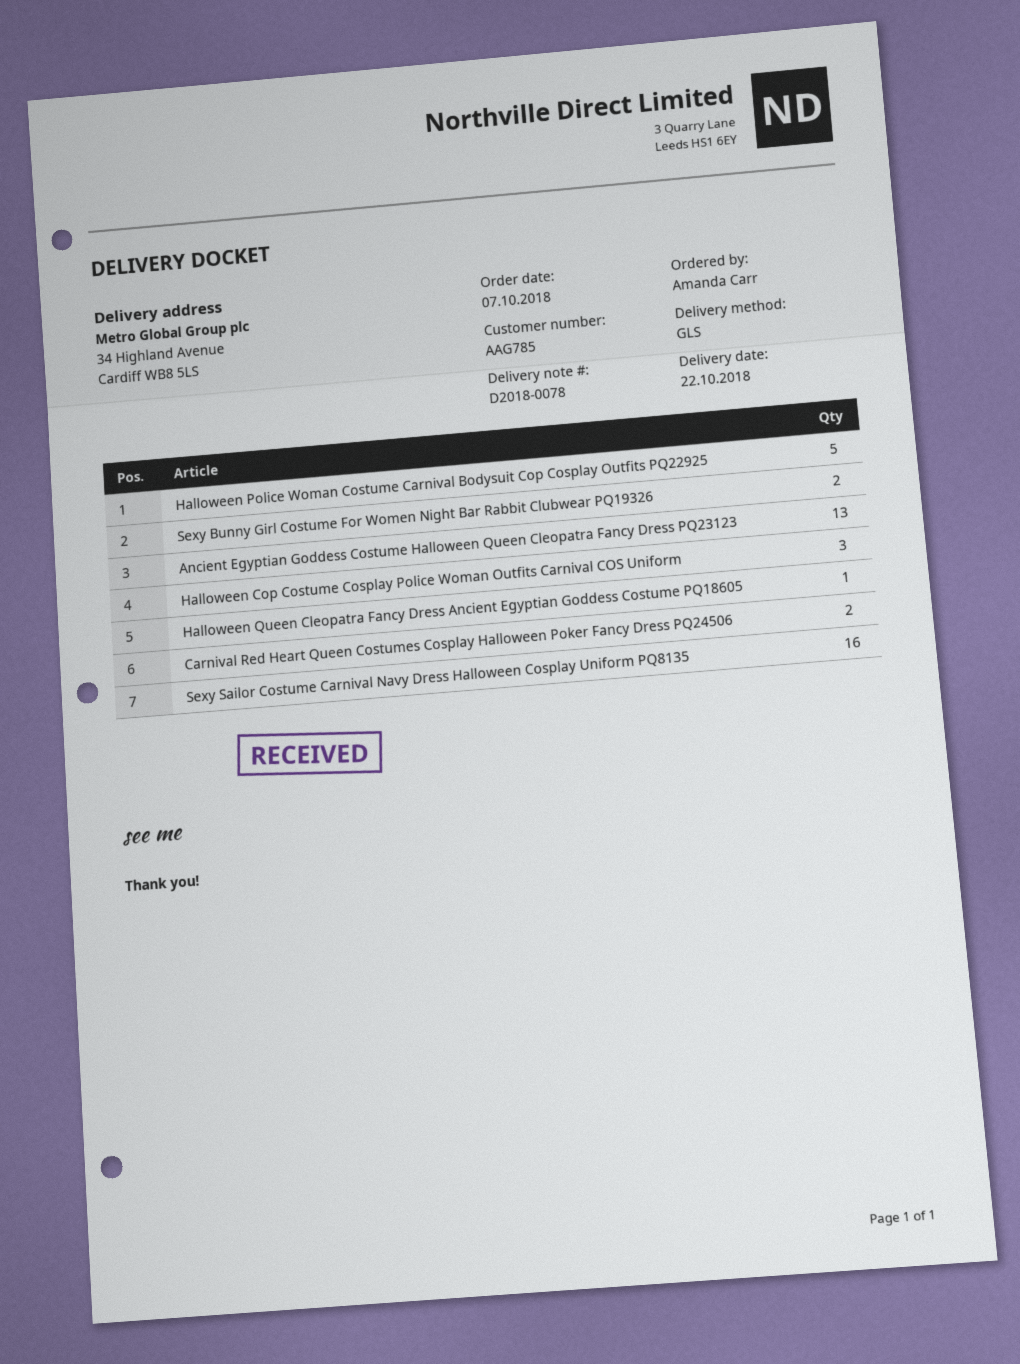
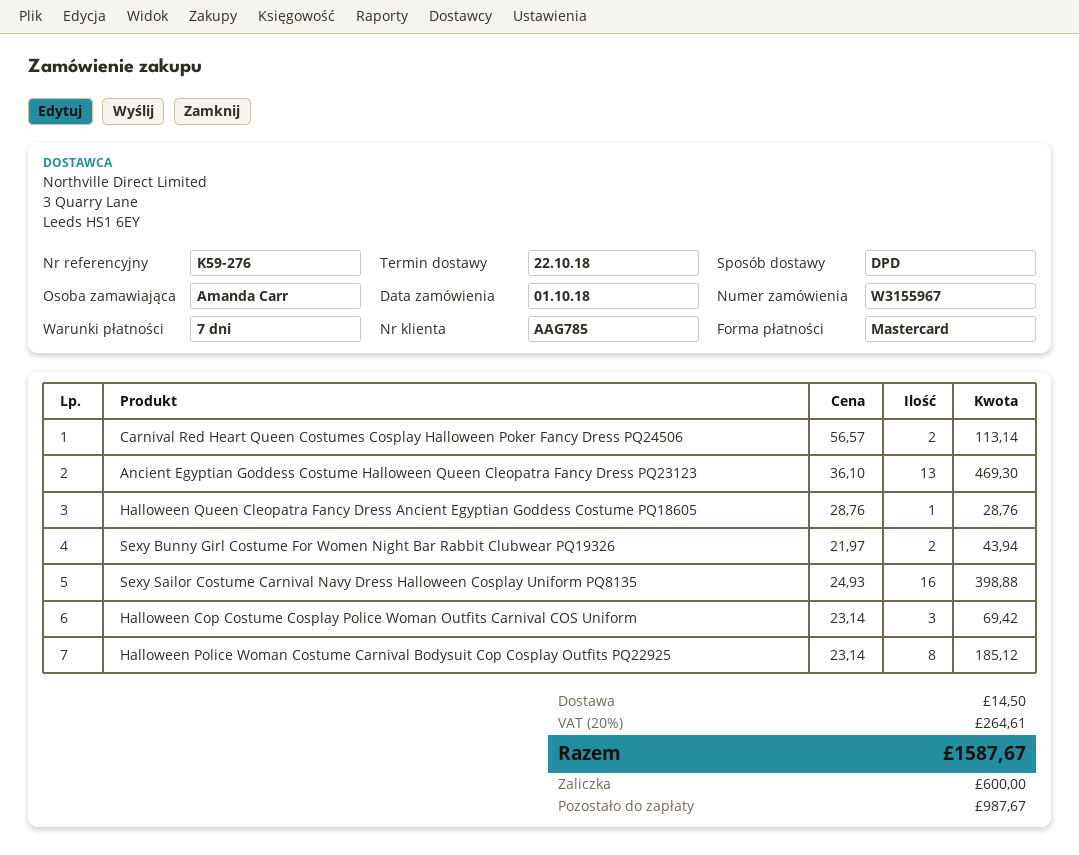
order date: 2018-10-07 -> 2018-10-01
shipping method: GLS -> DPD
Halloween Police Woman Costume Carnival Bodysuit Cop Cosplay Outfits PQ22925: 5 -> 8

